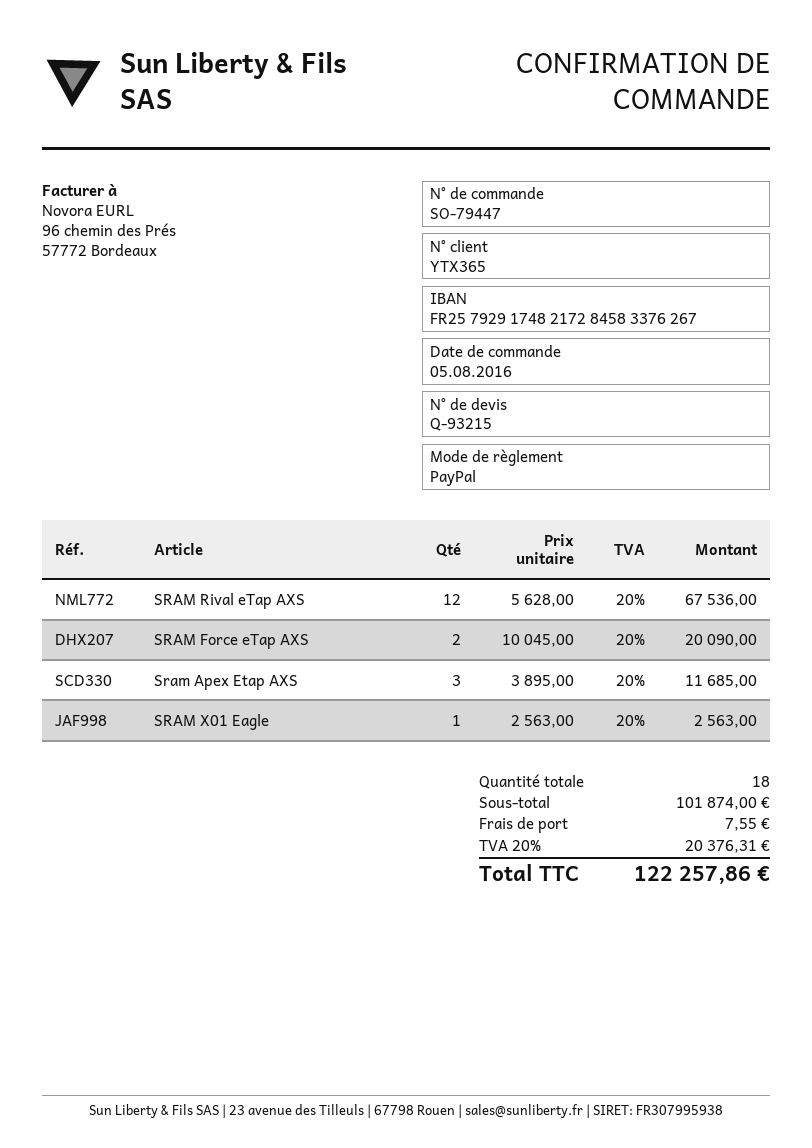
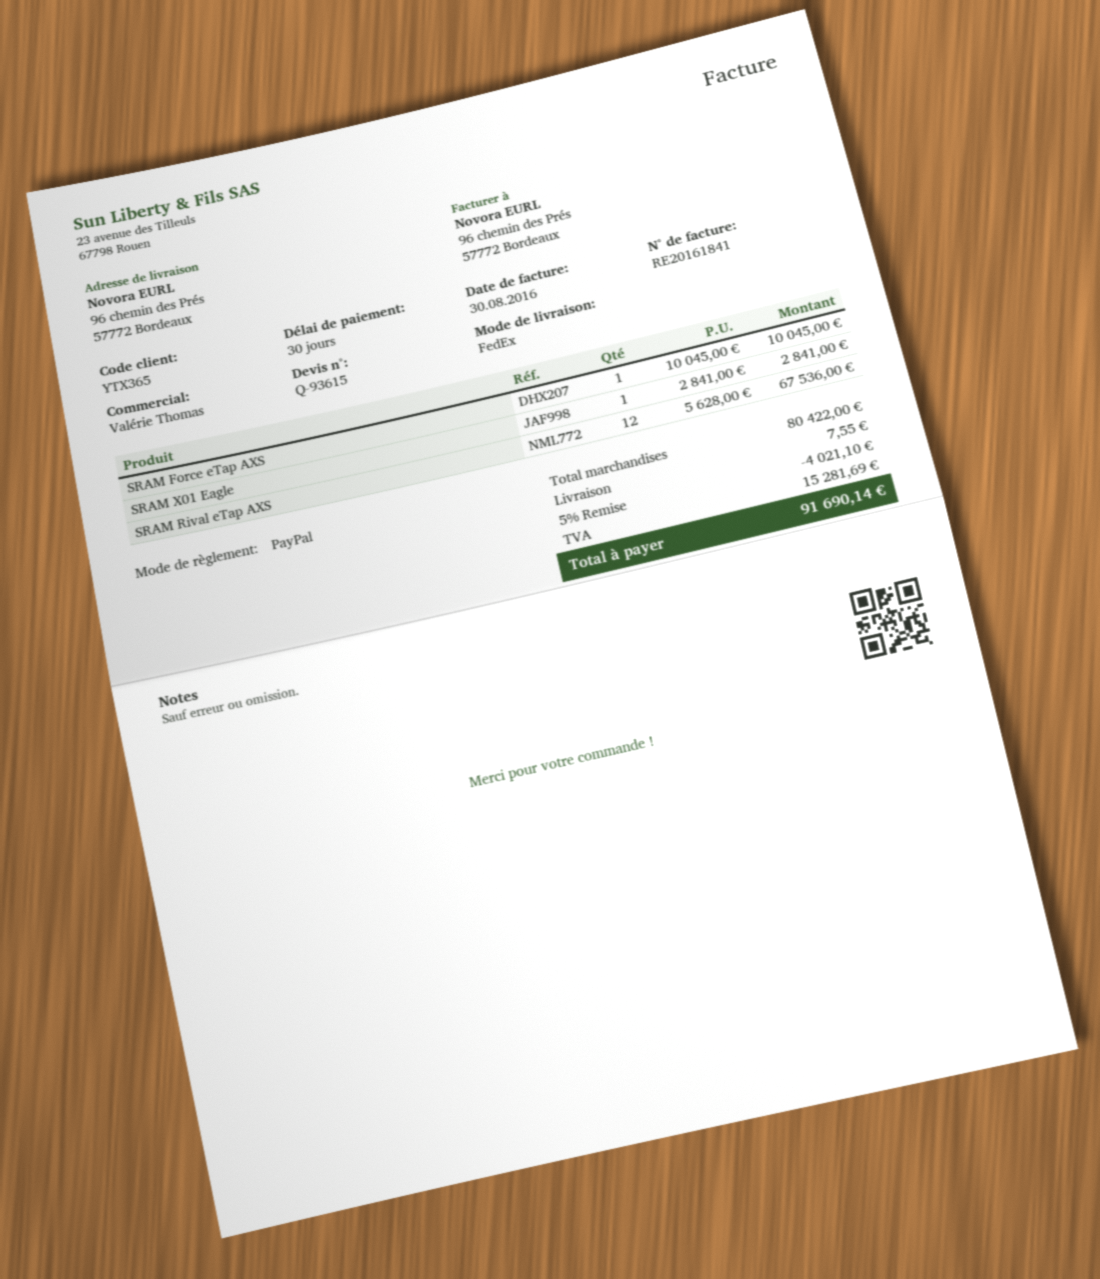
quote number: Q-93215 -> Q-93615
SRAM Force eTap AXS: 2 x 10045.00 = 20090.00 -> 1 x 10045.00 = 10045.00
Sram Apex Etap AXS: 3 x 3895.00 = 11685.00 -> none
SRAM X01 Eagle: 1 x 2563.00 = 2563.00 -> 1 x 2841.00 = 2841.00
subtotal: 101874.00 -> 80422.00
discount: none -> 5% = 4021.10
tax: 20376.31 -> 15281.69
total: 122257.86 -> 91690.14

